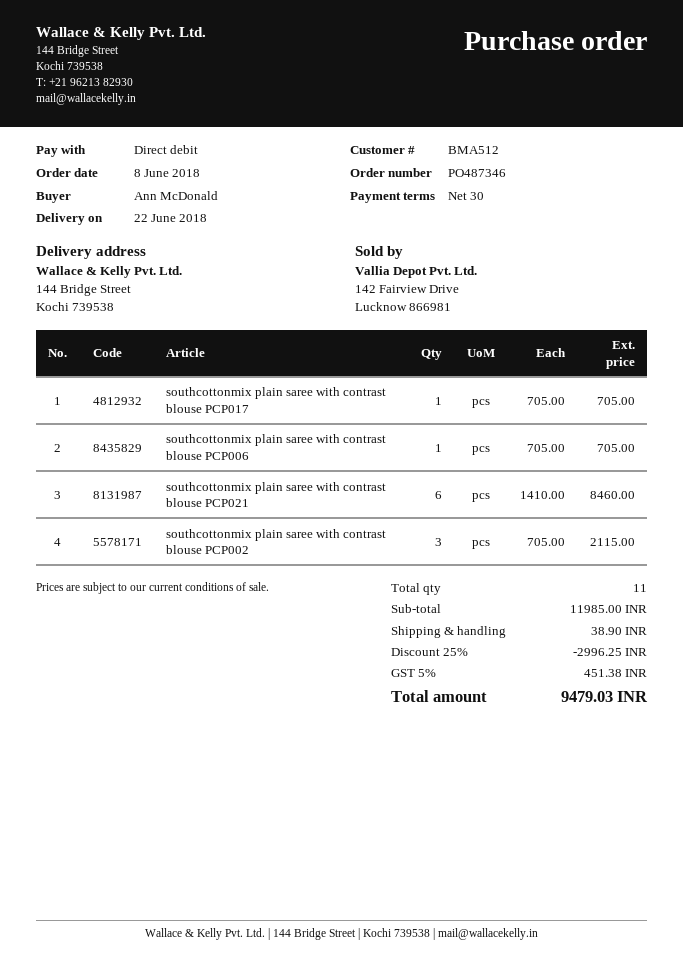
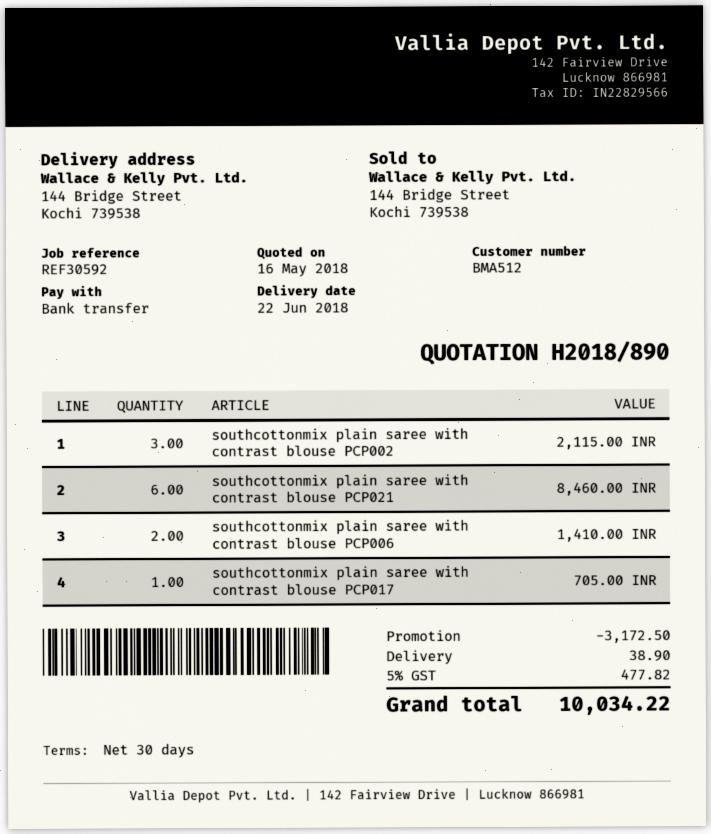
payment method: direct debit -> bank transfer
southcottonmix plain saree with contrast blouse PCP006: 1 for 705.00 -> 2 for 1410.00
discount: 2996.25 -> 3172.50
tax: 5% = 451.38 -> 5% = 477.82
total: 9479.03 -> 10034.22

